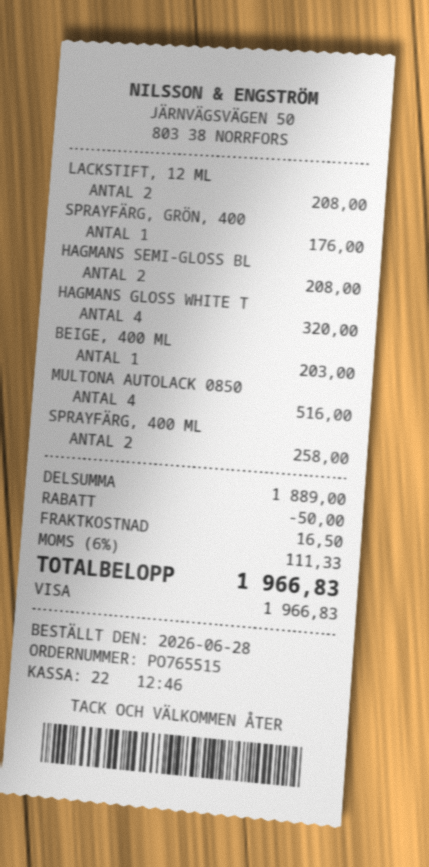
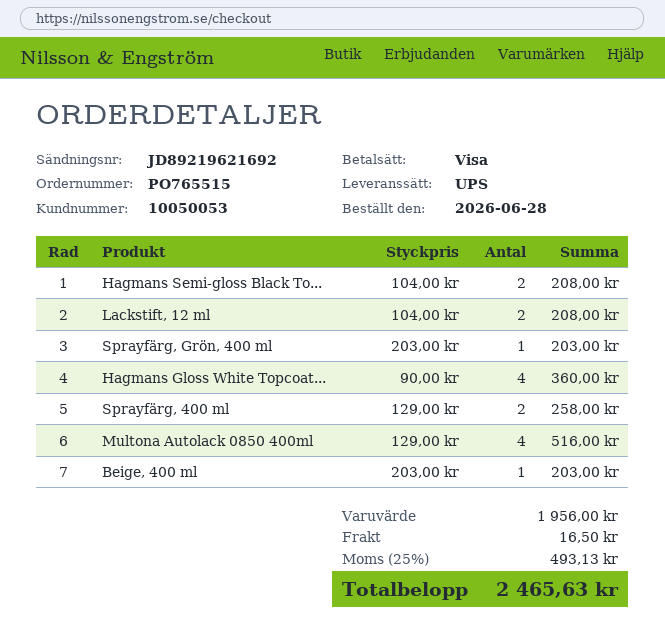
SPRAYFÄRG, GRÖN, 400: 1 for 176.00 -> 1 for 203.00
HAGMANS GLOSS WHITE T: 4 for 320.00 -> 4 for 360.00
subtotal: 1889.00 -> 1956.00
discount: 50.00 -> none
tax: 6% = 111.33 -> 25% = 493.13
total: 1966.83 -> 2465.63

